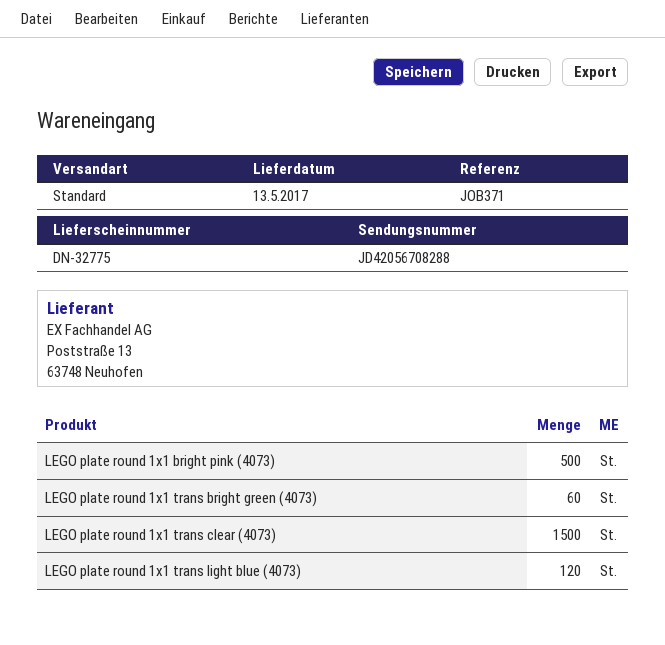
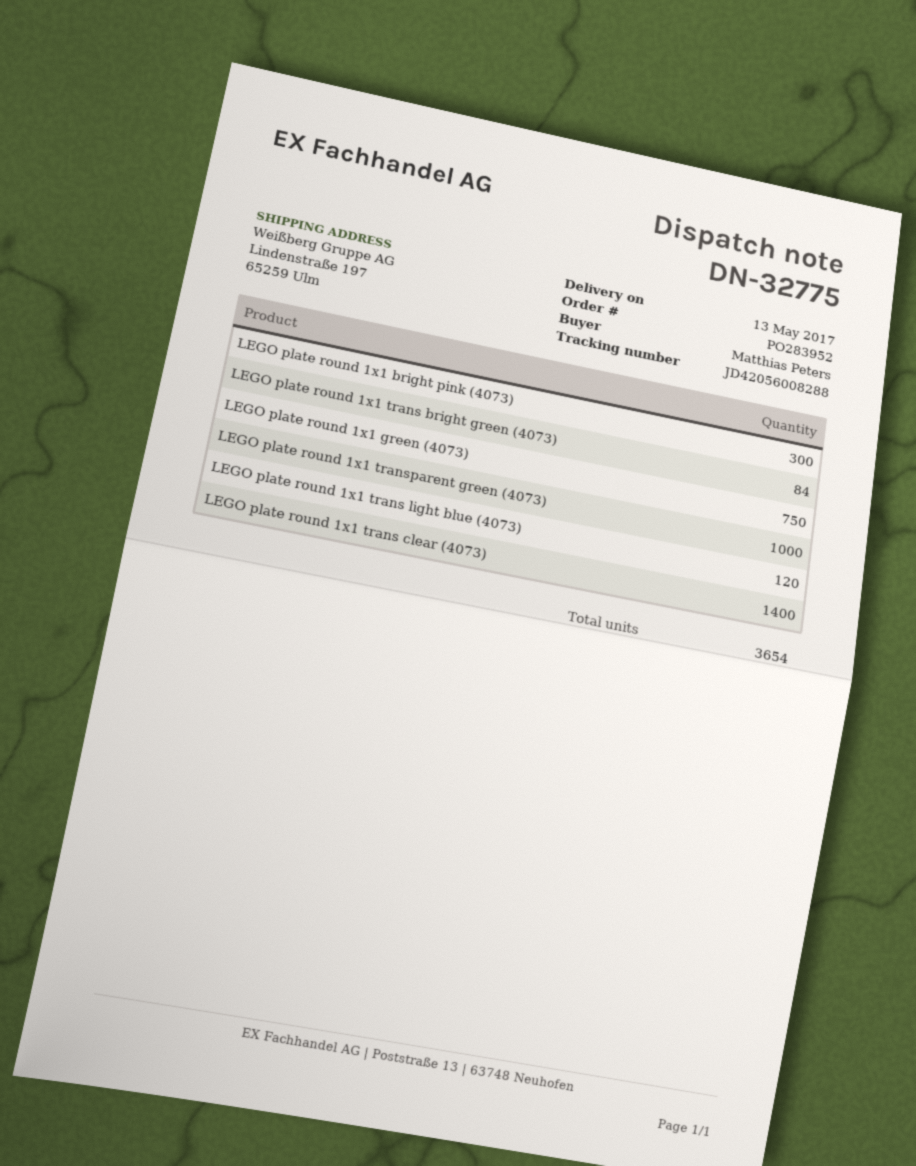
tracking number: JD42056708288 -> JD42056008288
LEGO plate round 1x1 bright pink (4073): 500 -> 300
LEGO plate round 1x1 trans bright green (4073): 60 -> 84
LEGO plate round 1x1 trans clear (4073): 1500 -> 1400
LEGO plate round 1x1 green (4073): none -> 750
LEGO plate round 1x1 transparent green (4073): none -> 1000

